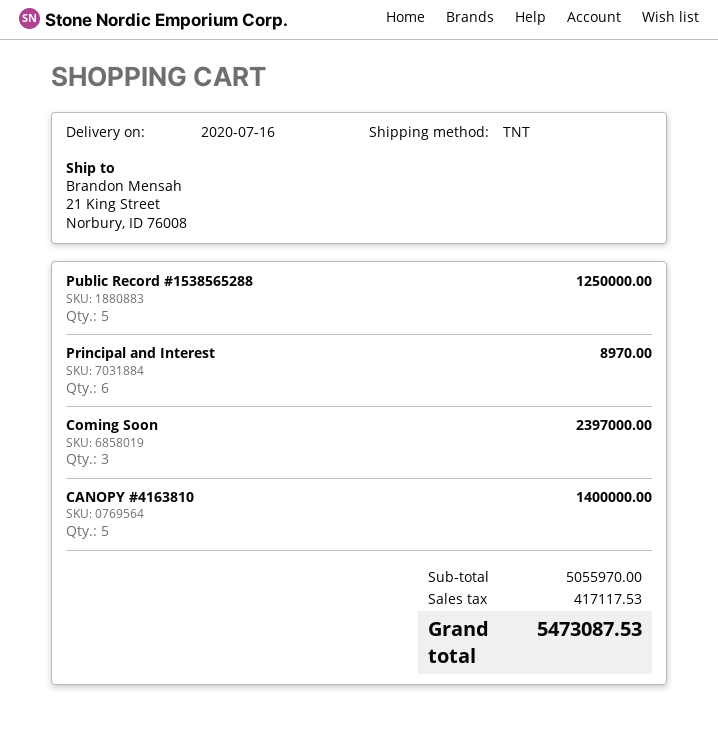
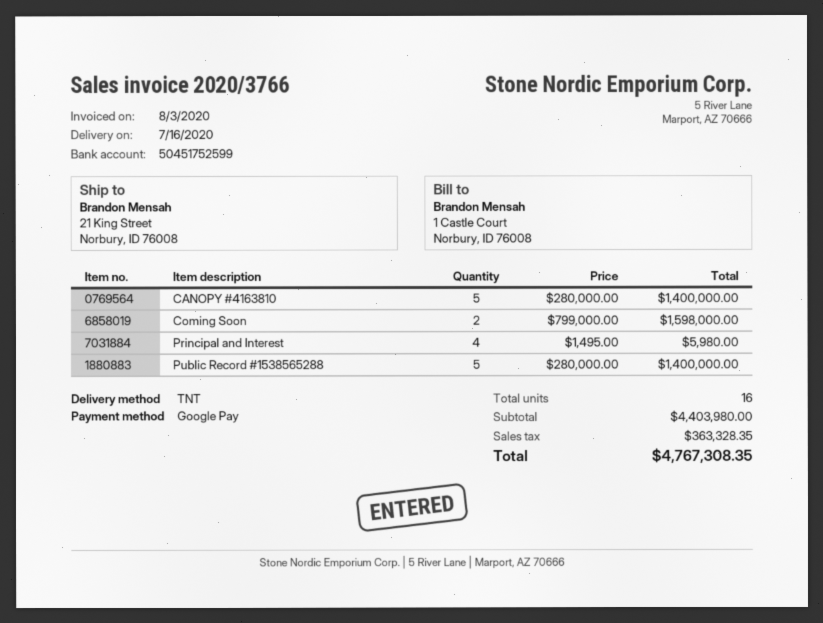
Public Record #1538565288: 5 for 1250000.00 -> 5 for 1400000.00
Principal and Interest: 6 for 8970.00 -> 4 for 5980.00
Coming Soon: 3 for 2397000.00 -> 2 for 1598000.00
subtotal: 5055970.00 -> 4403980.00
tax: 417117.53 -> 363328.35
total: 5473087.53 -> 4767308.35

